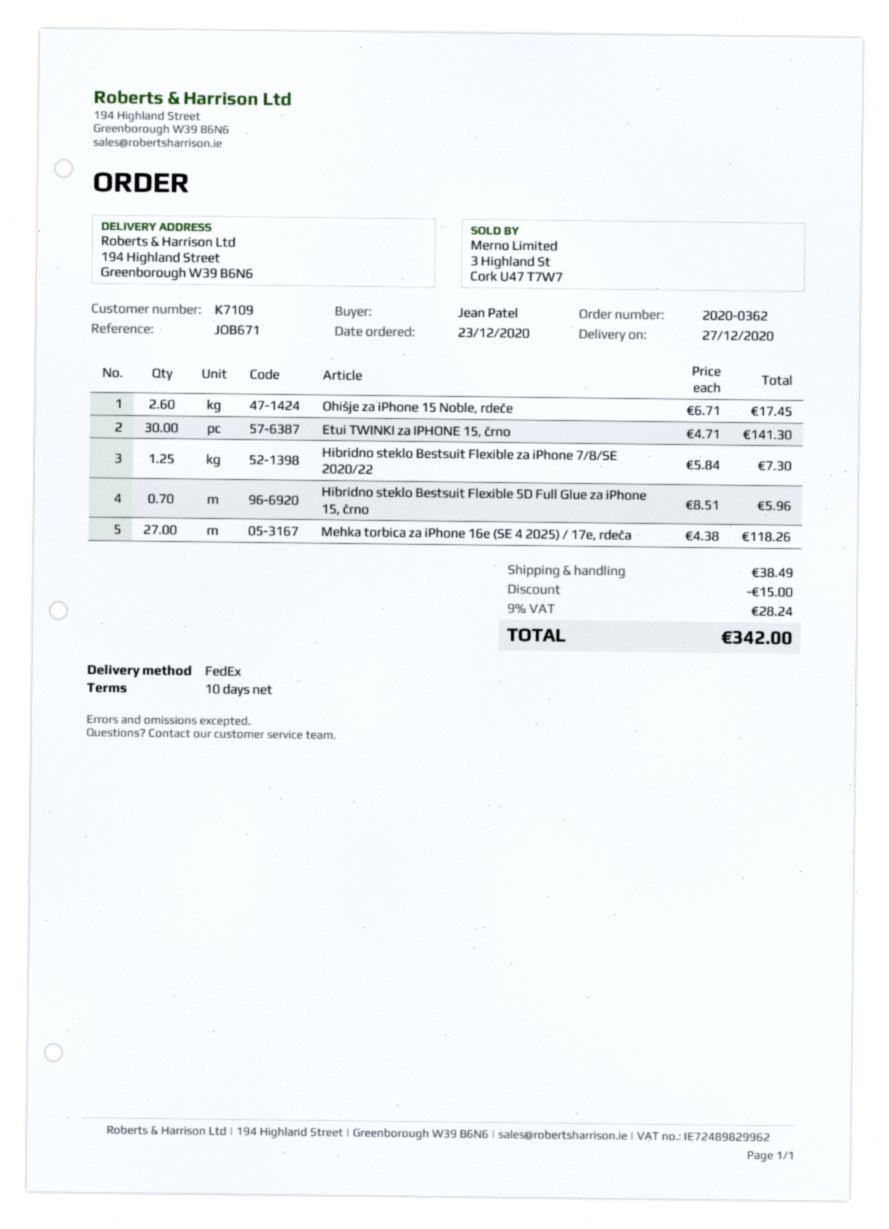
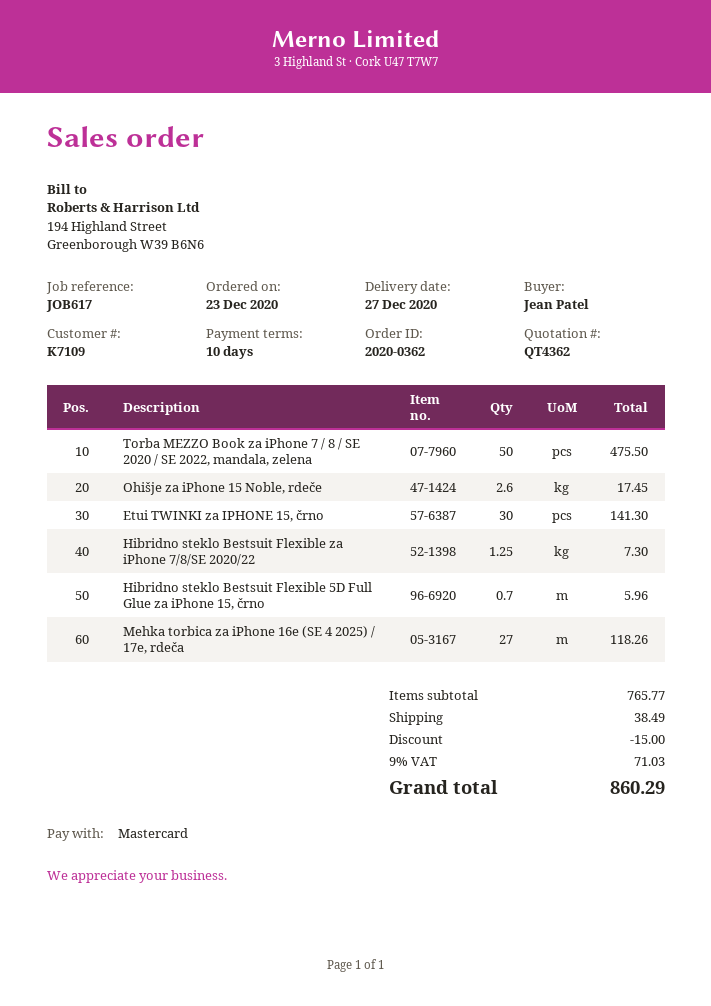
reference: JOB671 -> JOB617
Torba MEZZO Book za iPhone 7 / 8 / SE 2020 / SE 2022, mandala, zelena: none -> 50 for 475.50
tax: 9% = 28.24 -> 9% = 71.03
total: 342.00 -> 860.29

